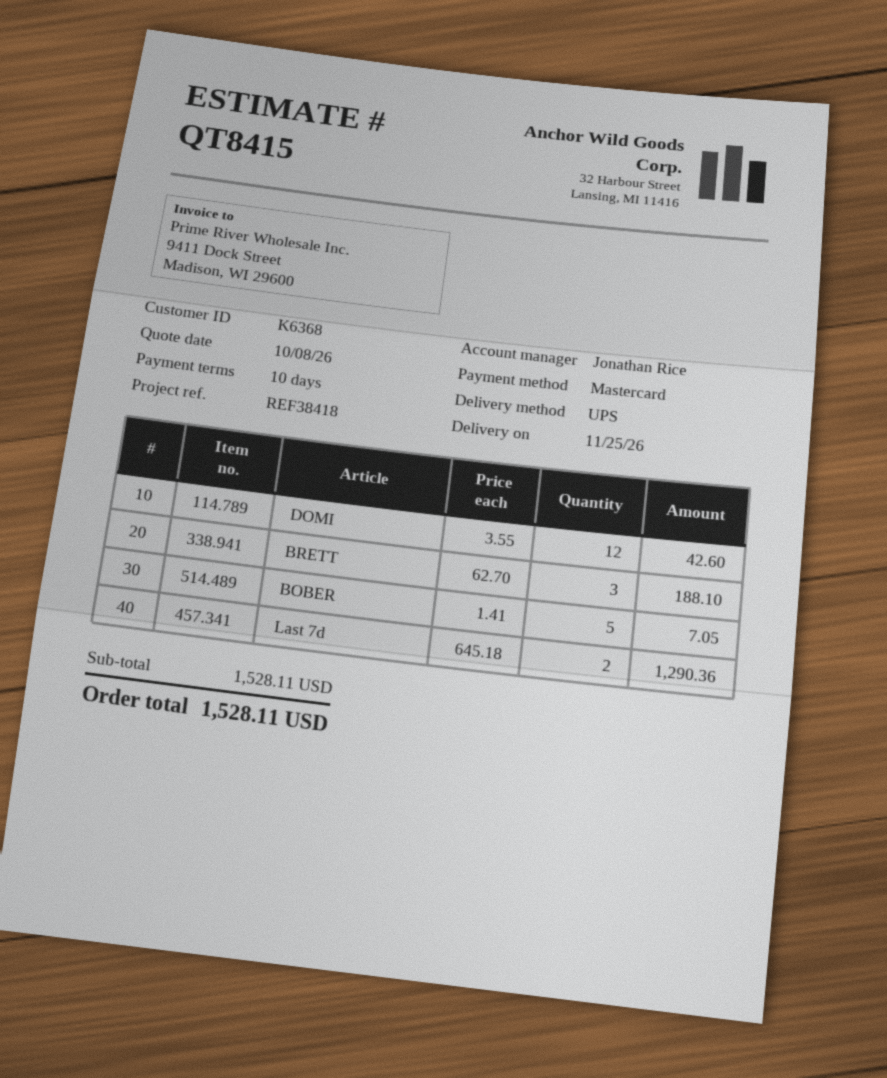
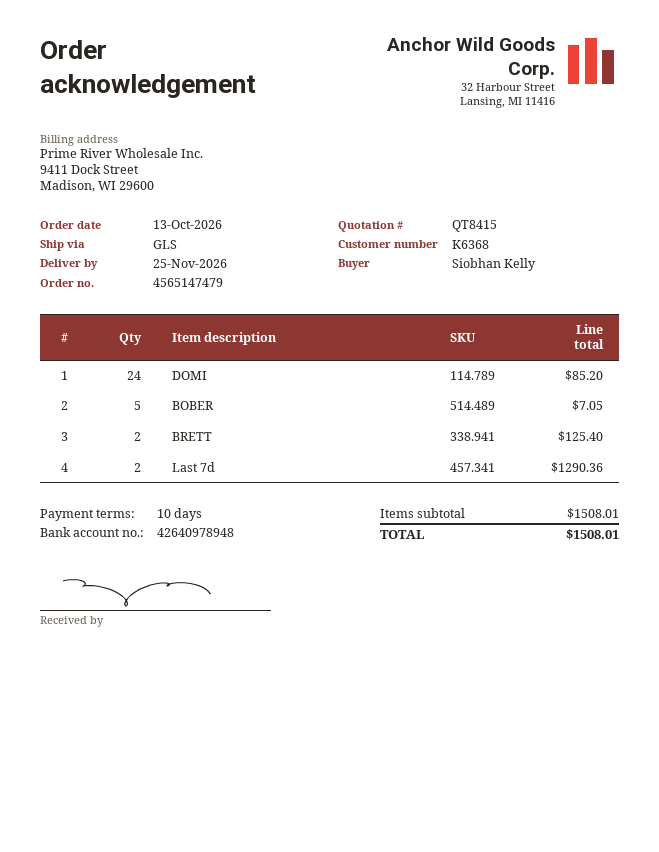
shipping method: UPS -> GLS
DOMI: 12 for 42.60 -> 24 for 85.20
BRETT: 3 for 188.10 -> 2 for 125.40
subtotal: 1528.11 -> 1508.01
total: 1528.11 -> 1508.01

